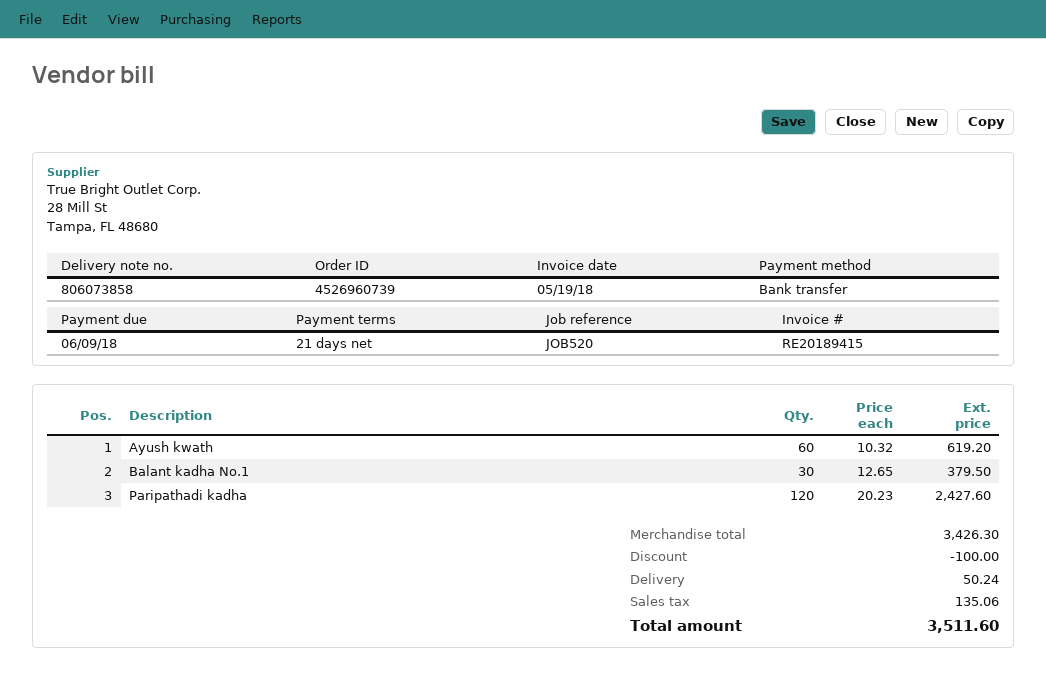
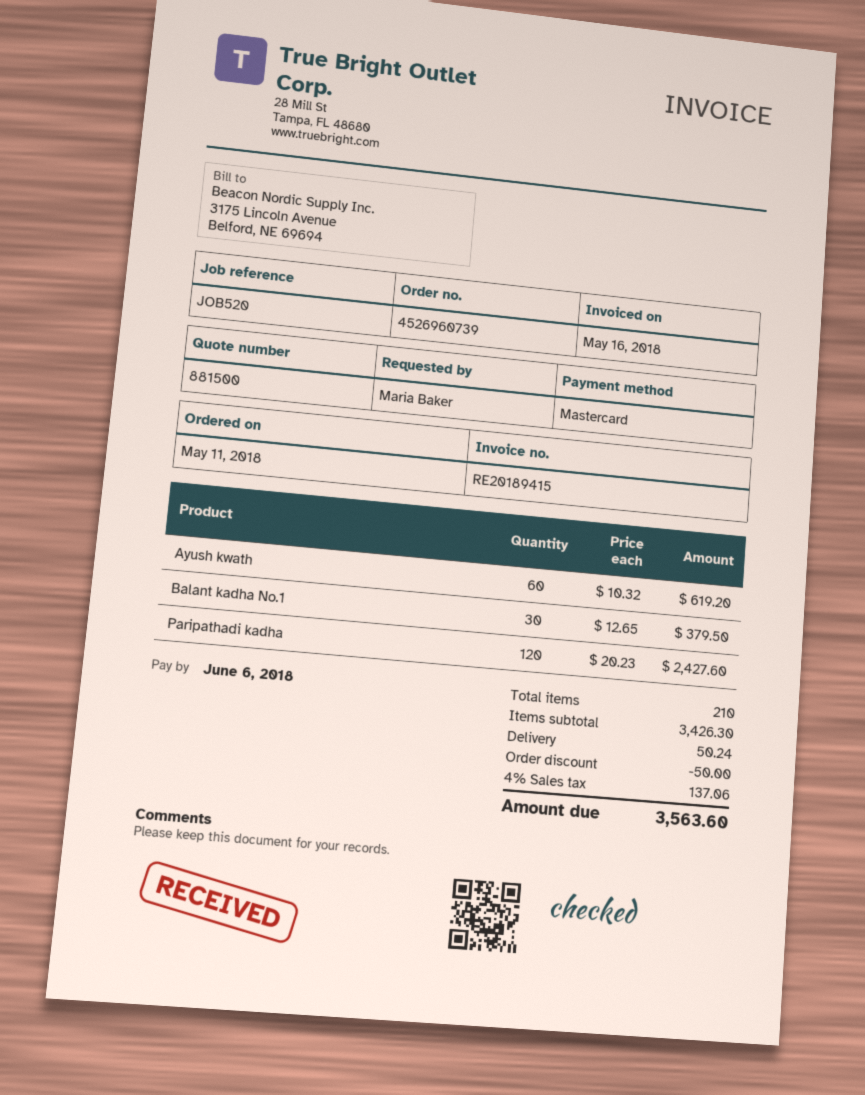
invoice date: 2018-05-19 -> 2018-05-16
due date: 2018-06-09 -> 2018-06-06
payment method: bank transfer -> Mastercard
discount: 100.00 -> 50.00
tax: 135.06 -> 137.06
total: 3511.60 -> 3563.60

